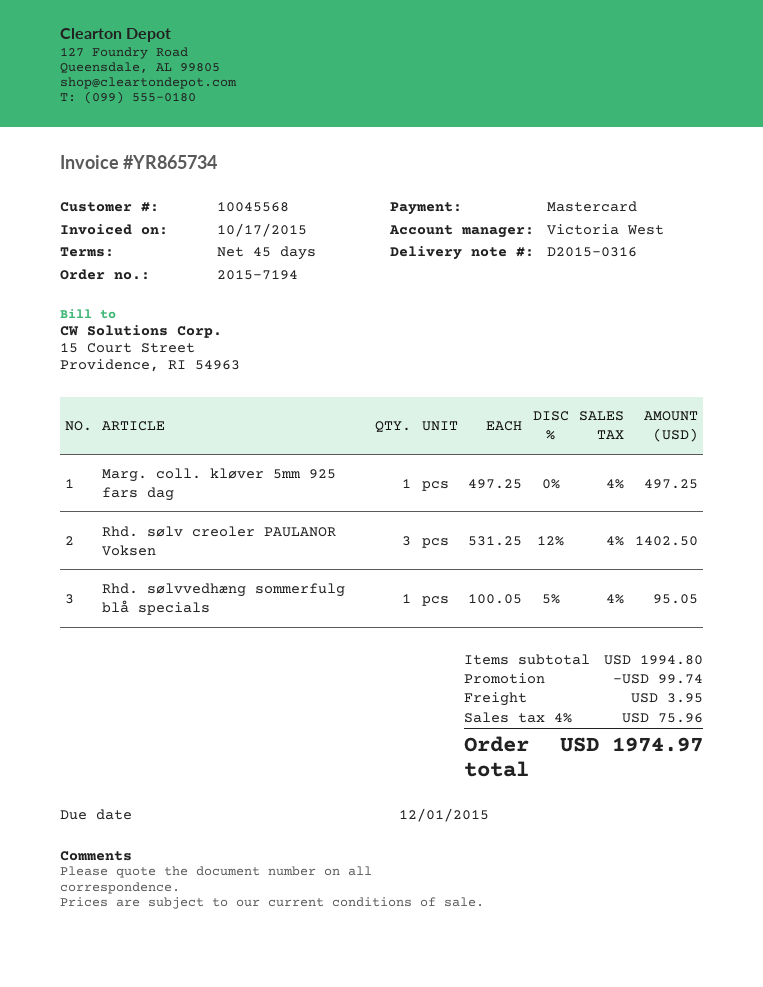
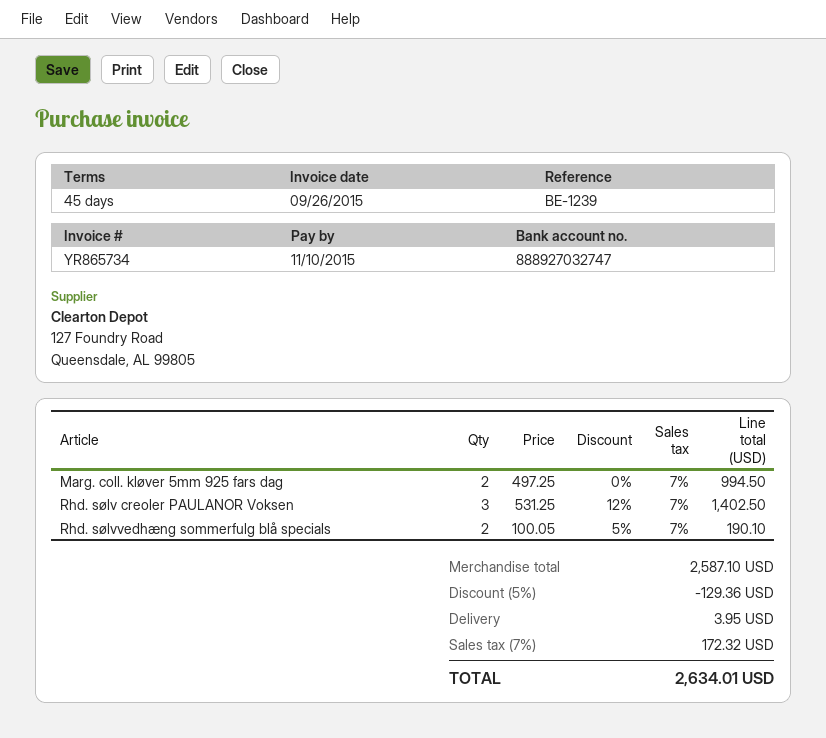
invoice date: 2015-10-17 -> 2015-09-26
due date: 2015-12-01 -> 2015-11-10
Marg. coll. kløver 5mm 925 fars dag: 1 x 497.25 = 497.25 -> 2 x 497.25 = 994.50
Rhd. sølvvedhæng sommerfulg blå specials: 1 x 100.05 - 5% = 95.05 -> 2 x 100.05 - 5% = 190.10
subtotal: 1994.80 -> 2587.10
discount: 99.74 -> 129.36
tax: 4% = 75.96 -> 7% = 172.32
total: 1974.97 -> 2634.01

